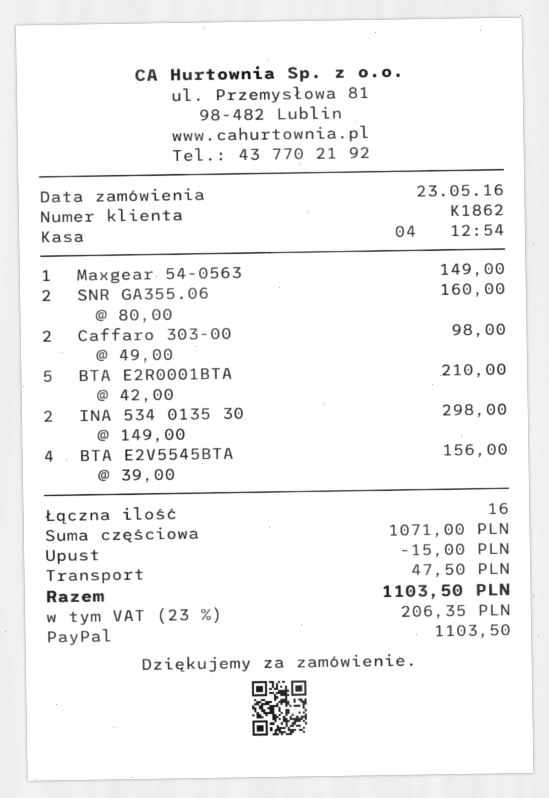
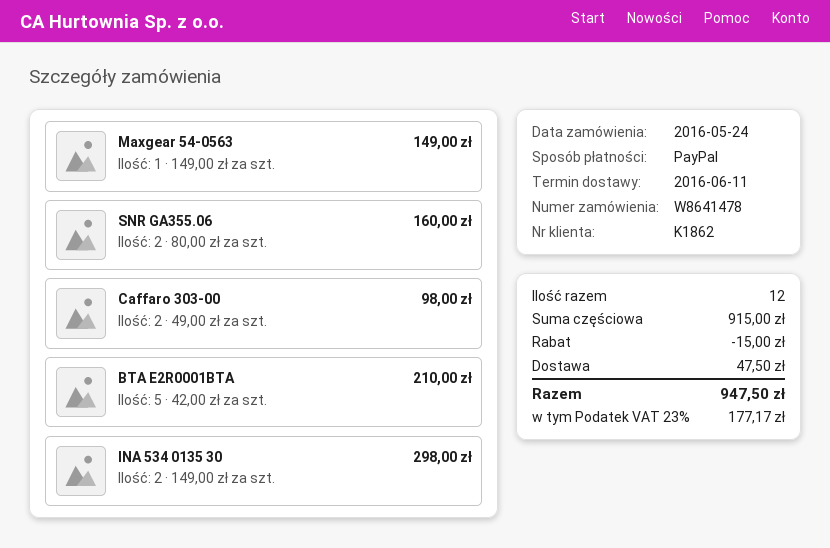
order date: 2016-05-23 -> 2016-05-24
BTA E2V5545BTA: 4 x 39.00 = 156.00 -> none
total quantity: 16 -> 12
subtotal: 1071.00 -> 915.00
tax: 23% = 206.35 -> 23% = 177.17
total: 1103.50 -> 947.50

